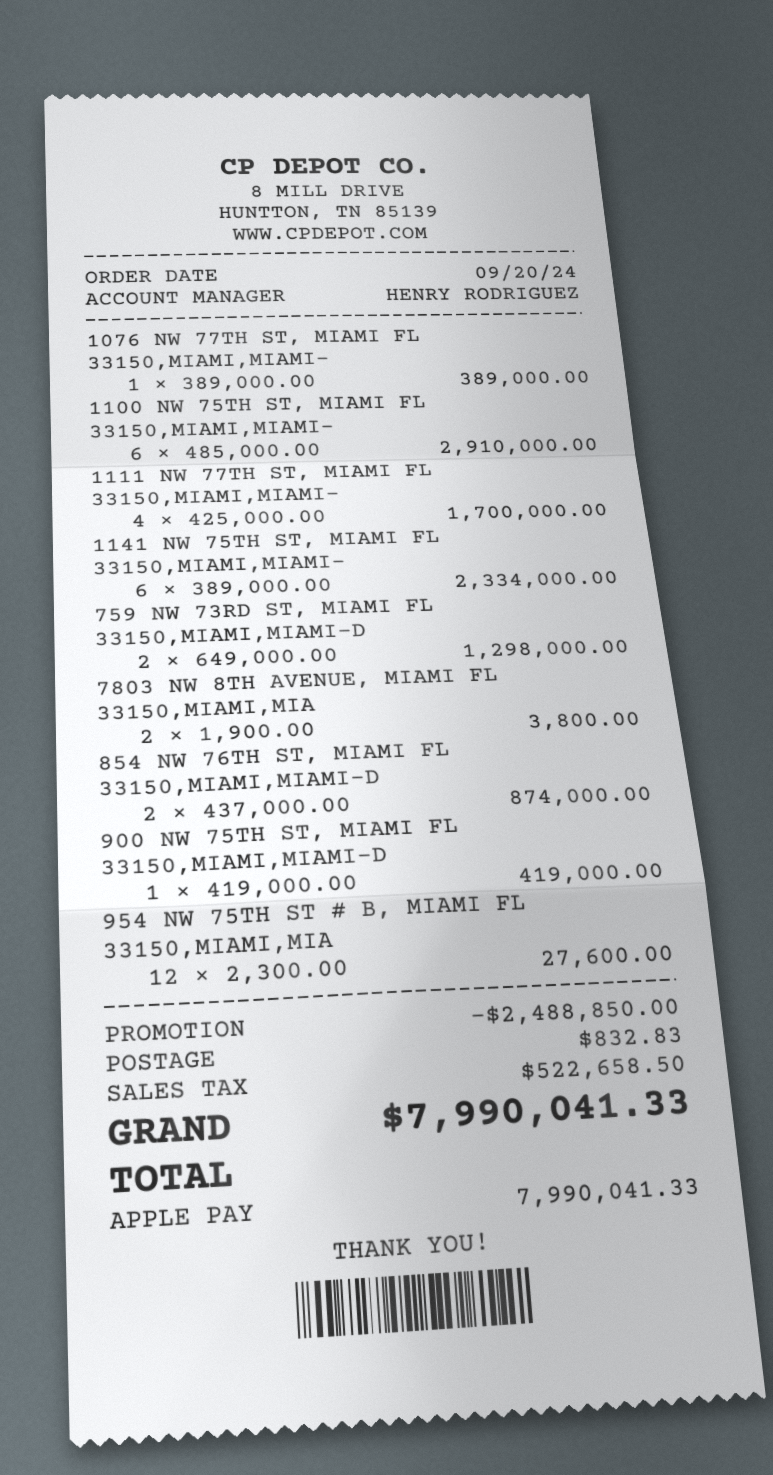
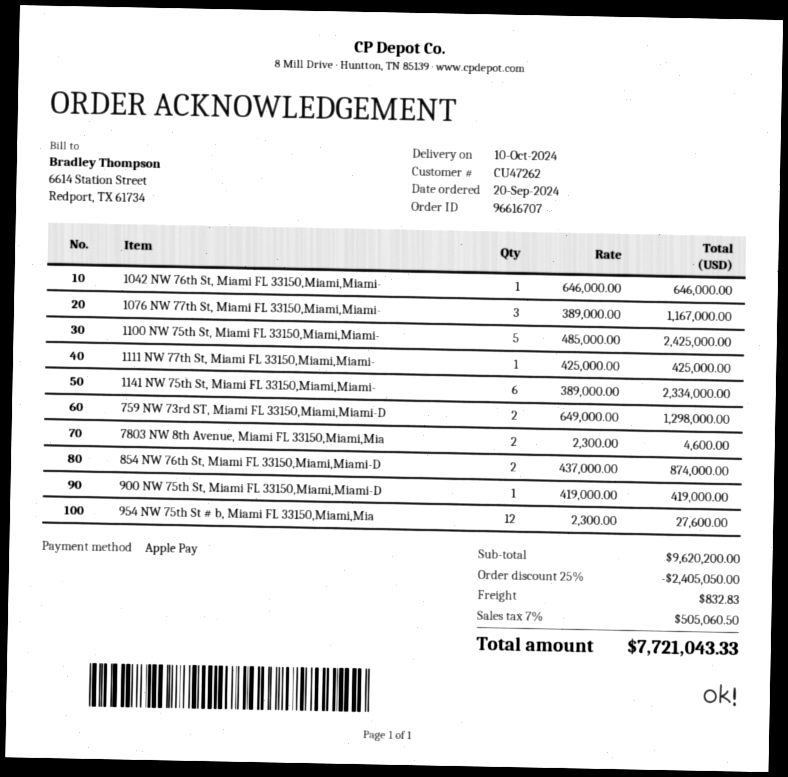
1076 NW 77TH ST, MIAMI FL 33150,MIAMI,MIAMI-: 1 x 389000.00 = 389000.00 -> 3 x 389000.00 = 1167000.00
1100 NW 75TH ST, MIAMI FL 33150,MIAMI,MIAMI-: 6 x 485000.00 = 2910000.00 -> 5 x 485000.00 = 2425000.00
1111 NW 77TH ST, MIAMI FL 33150,MIAMI,MIAMI-: 4 x 425000.00 = 1700000.00 -> 1 x 425000.00 = 425000.00
7803 NW 8TH AVENUE, MIAMI FL 33150,MIAMI,MIA: 2 x 1900.00 = 3800.00 -> 2 x 2300.00 = 4600.00
1042 NW 76th St, Miami FL 33150,Miami,Miami-: none -> 1 x 646000.00 = 646000.00
discount: 2488850.00 -> 2405050.00
tax: 522658.50 -> 505060.50
total: 7990041.33 -> 7721043.33

